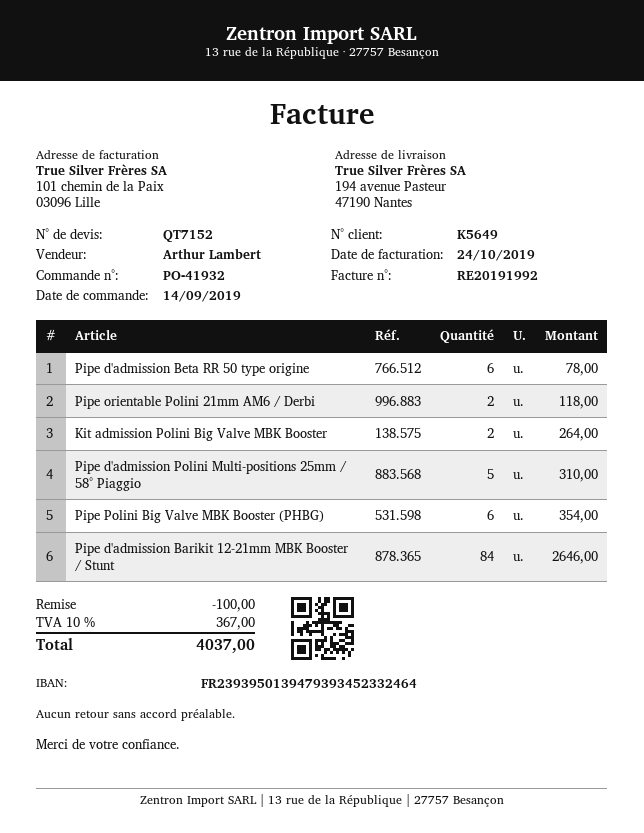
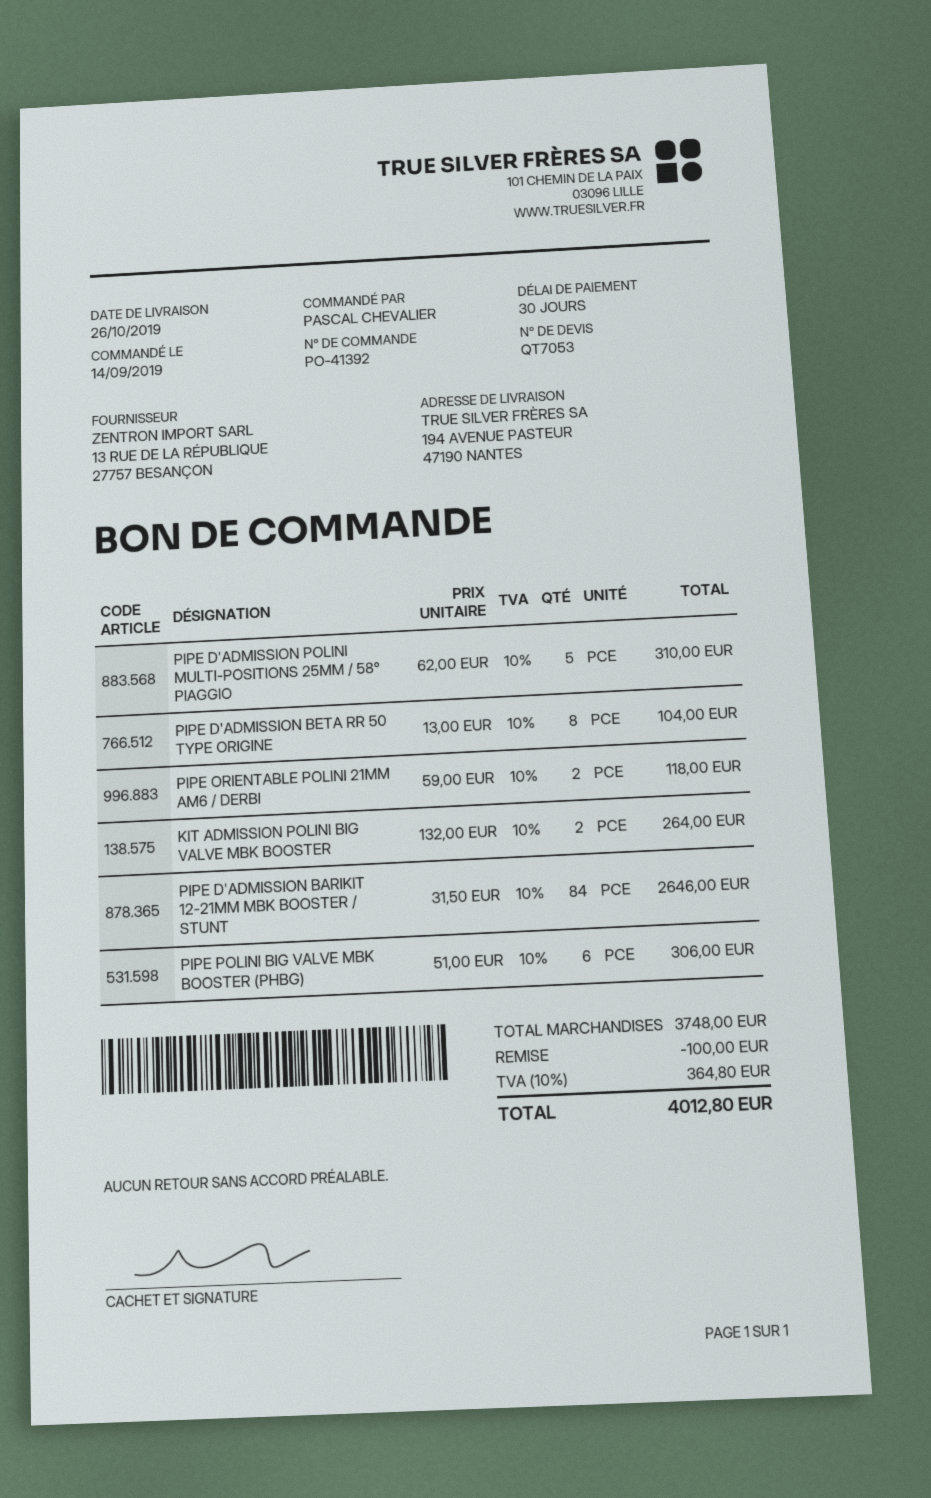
quote number: QT7152 -> QT7053
order number: PO-41932 -> PO-41392
Pipe d'admission Beta RR 50 type origine: 6 for 78.00 -> 8 for 104.00
Pipe Polini Big Valve MBK Booster (PHBG): 6 for 354.00 -> 6 for 306.00
tax: 10% = 367.00 -> 10% = 364.80
total: 4037.00 -> 4012.80

